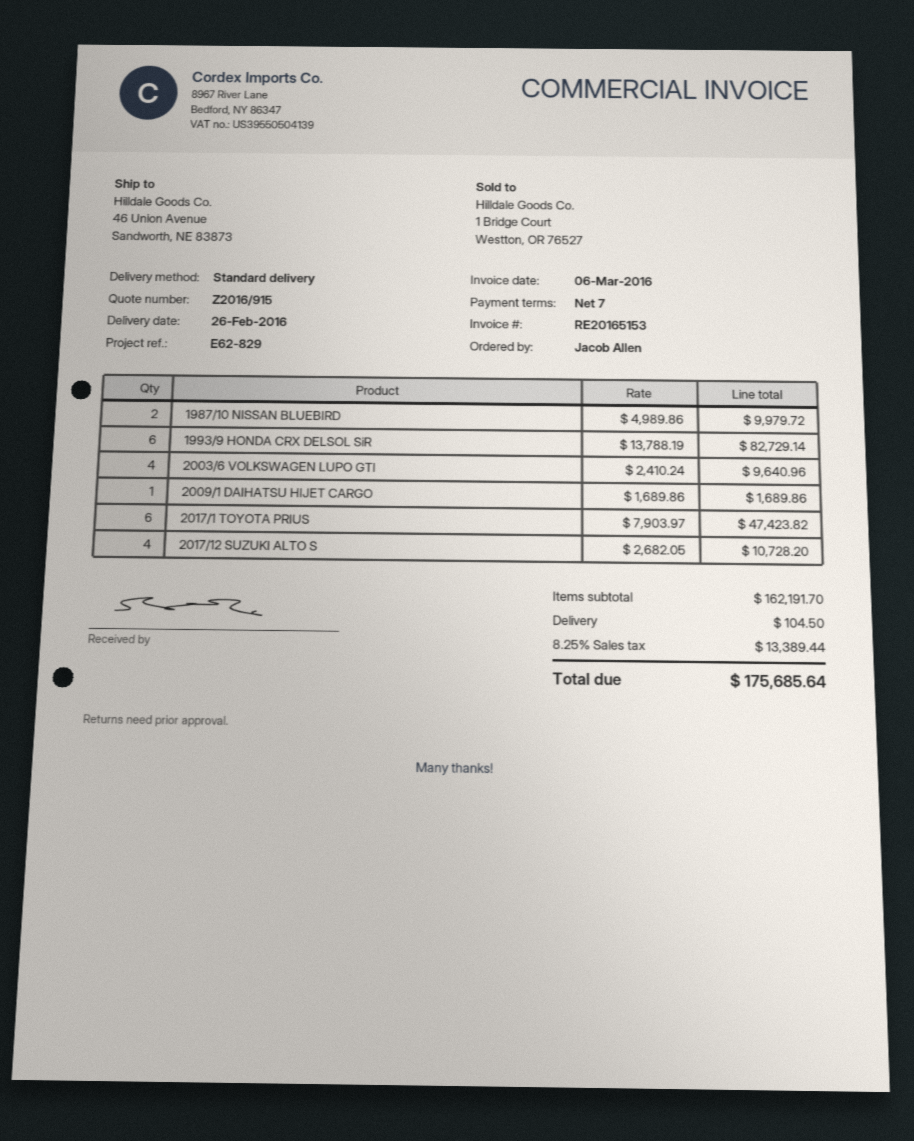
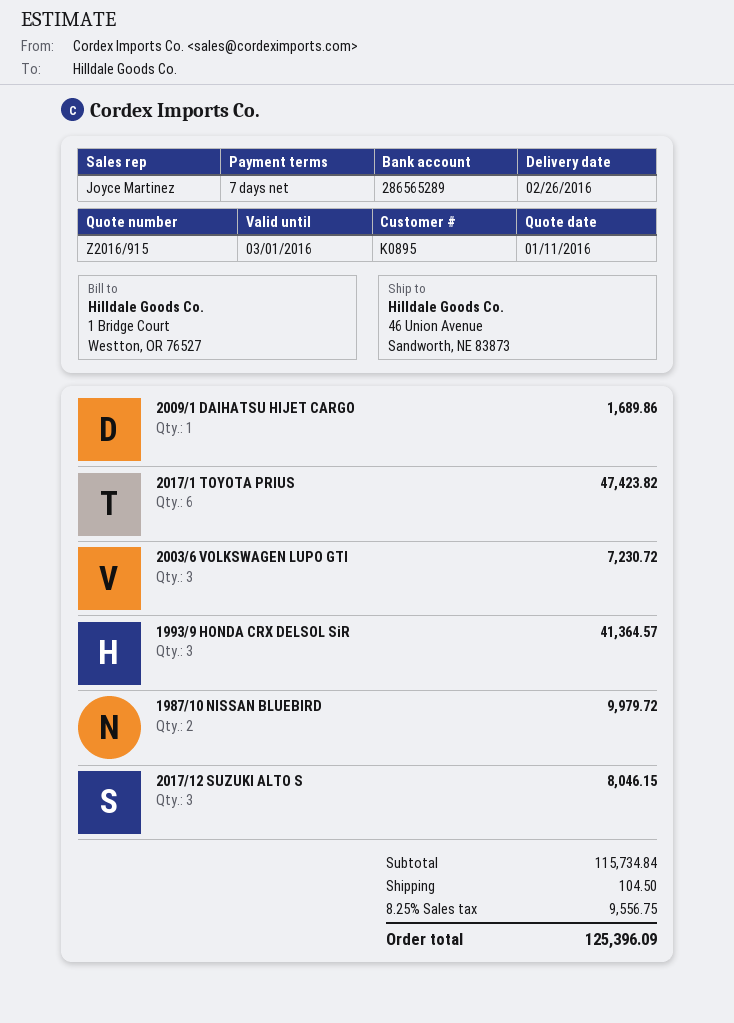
1993/9 HONDA CRX DELSOL SiR: 6 for 82729.14 -> 3 for 41364.57
2003/6 VOLKSWAGEN LUPO GTI: 4 for 9640.96 -> 3 for 7230.72
2017/12 SUZUKI ALTO S: 4 for 10728.20 -> 3 for 8046.15
subtotal: 162191.70 -> 115734.84
tax: 8.25% = 13389.44 -> 8.25% = 9556.75
total: 175685.64 -> 125396.09

